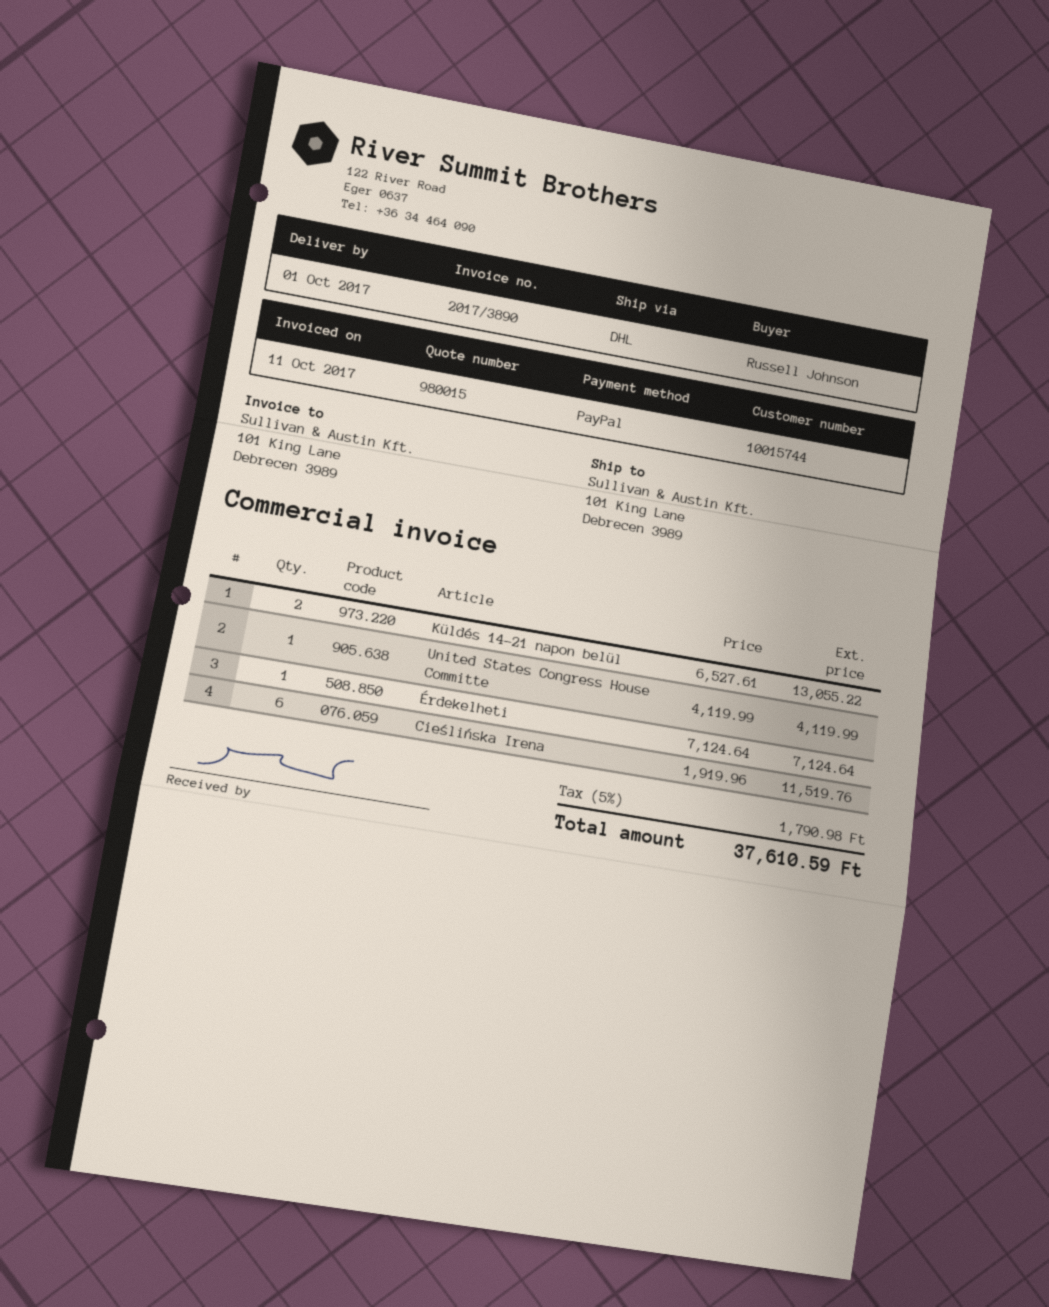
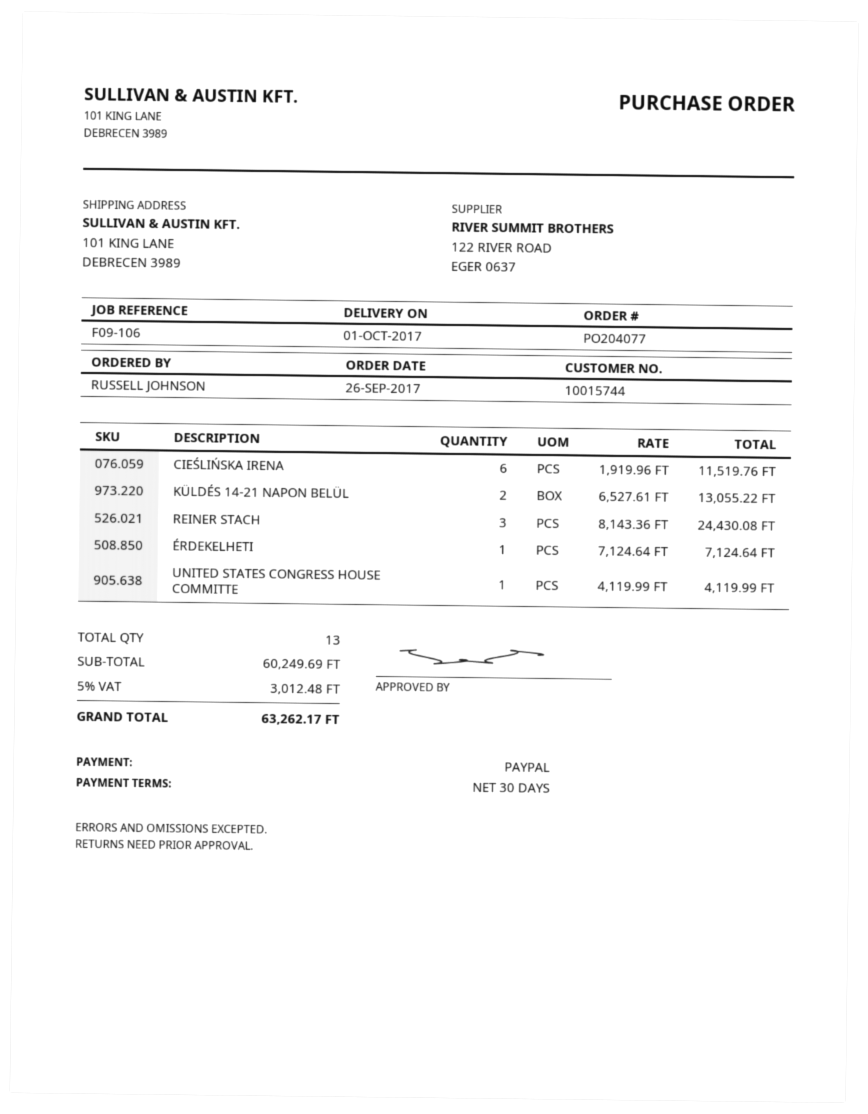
REINER STACH: none -> 3 x 8143.36 = 24430.08
tax: 5% = 1790.98 -> 5% = 3012.48
total: 37610.59 -> 63262.17

